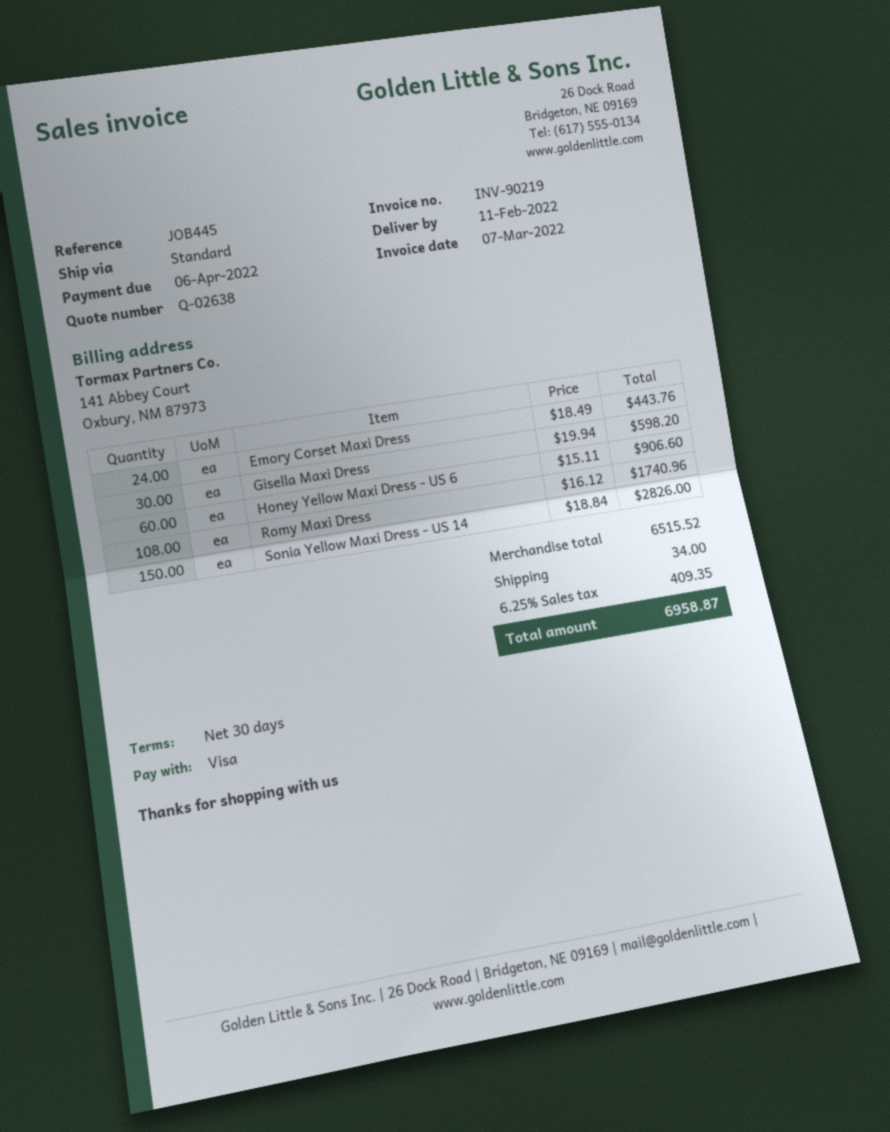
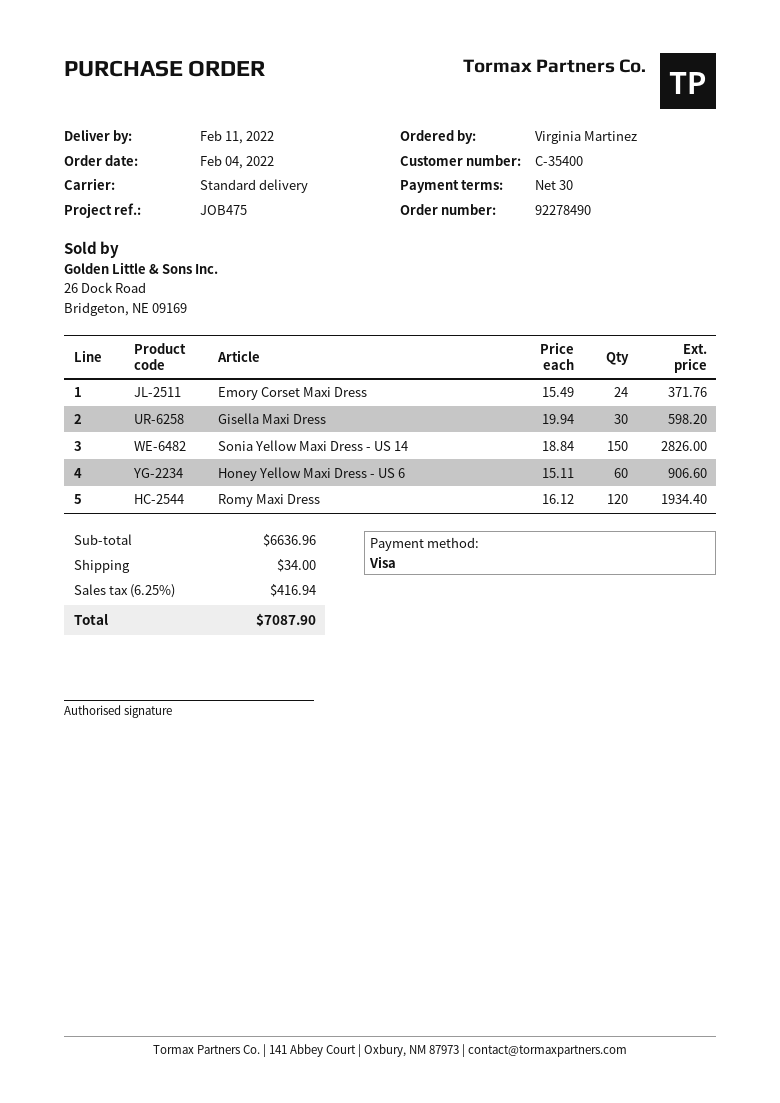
reference: JOB445 -> JOB475
Emory Corset Maxi Dress: 24 x 18.49 = 443.76 -> 24 x 15.49 = 371.76
Romy Maxi Dress: 108 x 16.12 = 1740.96 -> 120 x 16.12 = 1934.40
subtotal: 6515.52 -> 6636.96
tax: 6.25% = 409.35 -> 6.25% = 416.94
total: 6958.87 -> 7087.90

